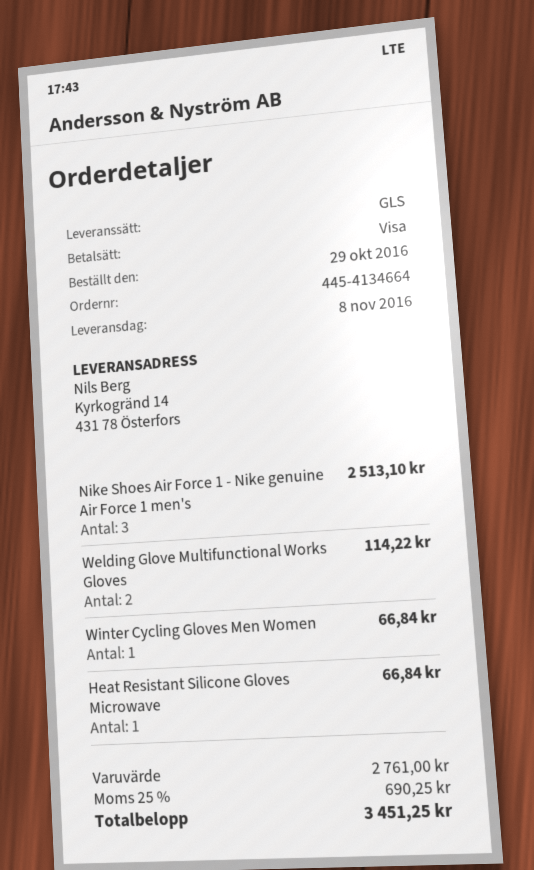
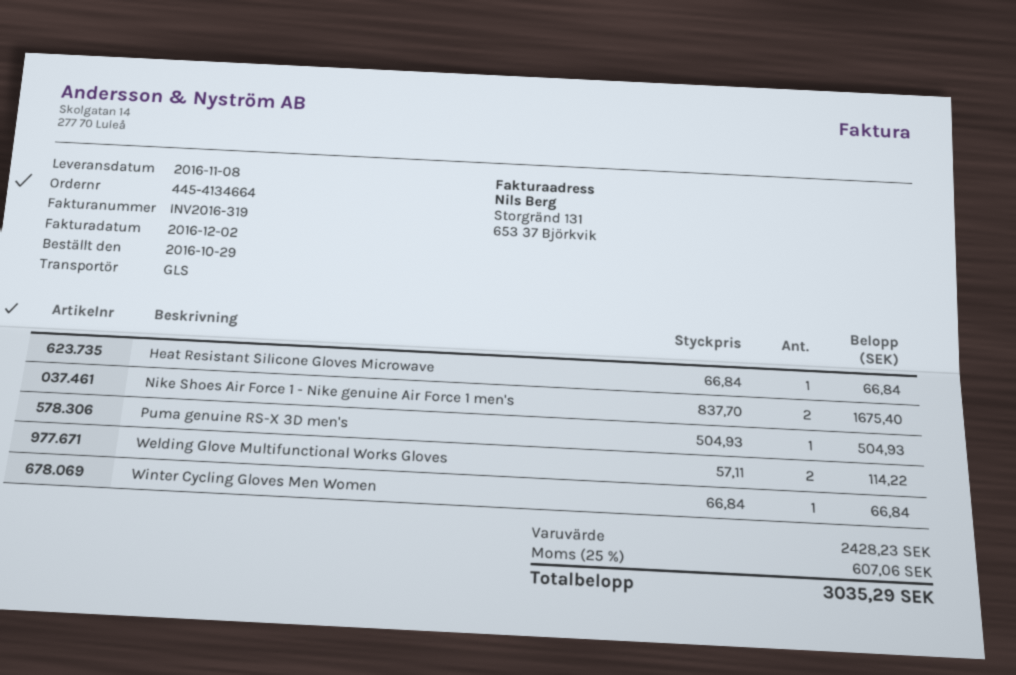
Nike Shoes Air Force 1 - Nike genuine Air Force 1 men's: 3 for 2513.10 -> 2 for 1675.40
Puma genuine RS-X 3D men's: none -> 1 for 504.93
subtotal: 2761.00 -> 2428.23
tax: 25% = 690.25 -> 25% = 607.06
total: 3451.25 -> 3035.29

